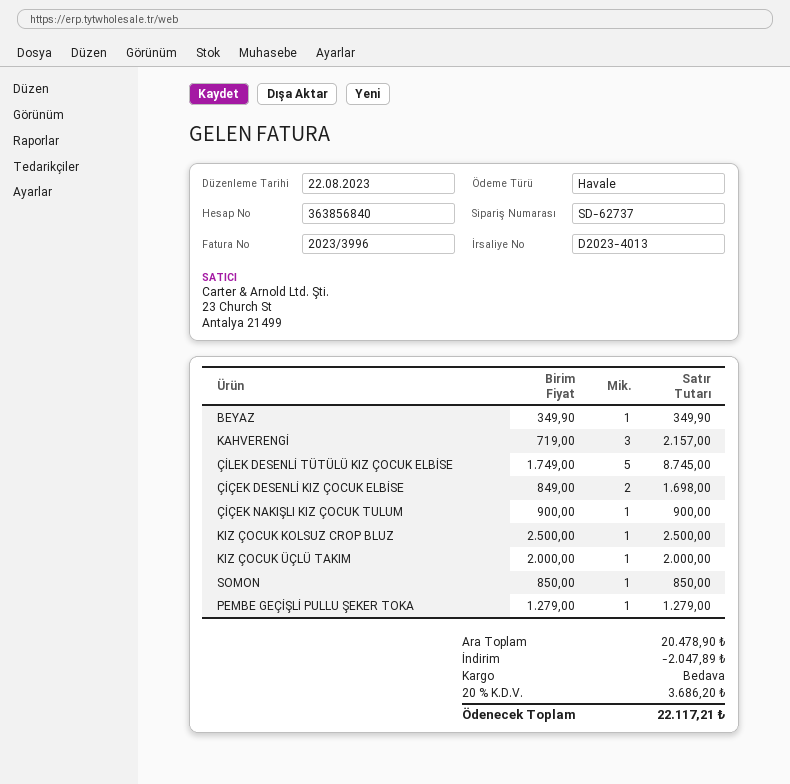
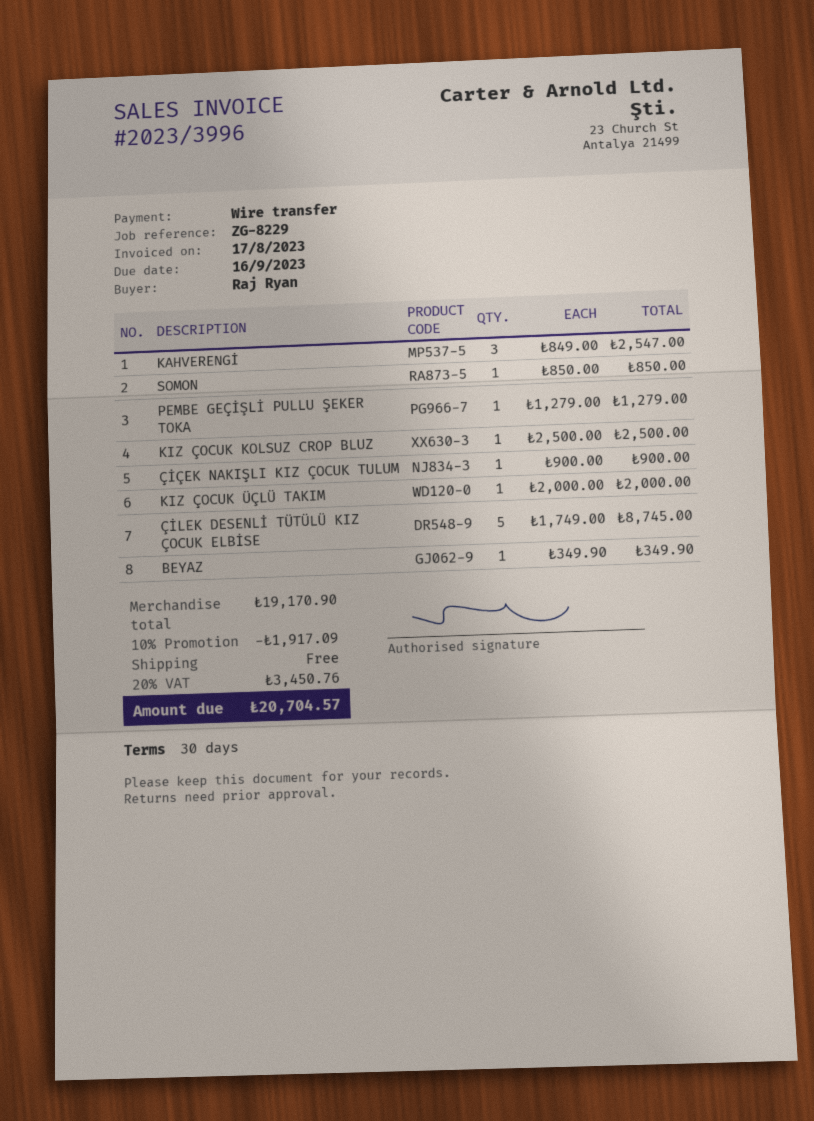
invoice date: 2023-08-22 -> 2023-08-17
KAHVERENGİ: 3 x 719.00 = 2157.00 -> 3 x 849.00 = 2547.00
ÇİÇEK DESENLİ KIZ ÇOCUK ELBİSE: 2 x 849.00 = 1698.00 -> none
subtotal: 20478.90 -> 19170.90
discount: 2047.89 -> 1917.09
tax: 20% = 3686.20 -> 20% = 3450.76
total: 22117.21 -> 20704.57

